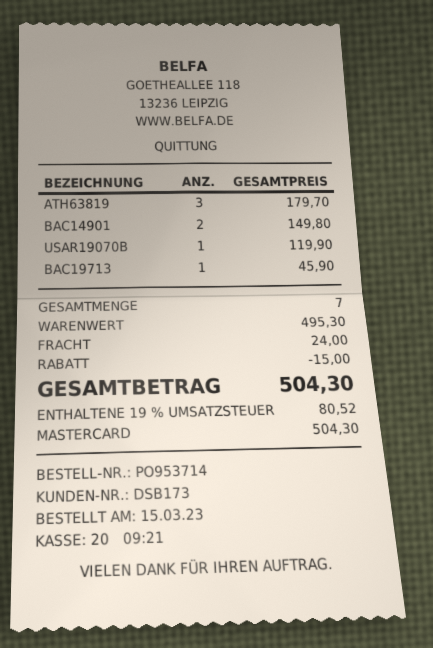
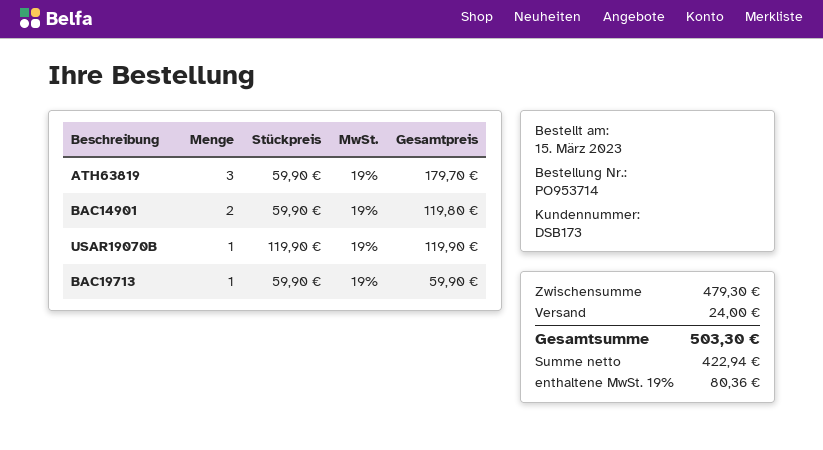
BAC14901: 2 for 149.80 -> 2 for 119.80
BAC19713: 1 for 45.90 -> 1 for 59.90
subtotal: 495.30 -> 479.30
discount: 15.00 -> none
tax: 19% = 80.52 -> 19% = 80.36
total: 504.30 -> 503.30

